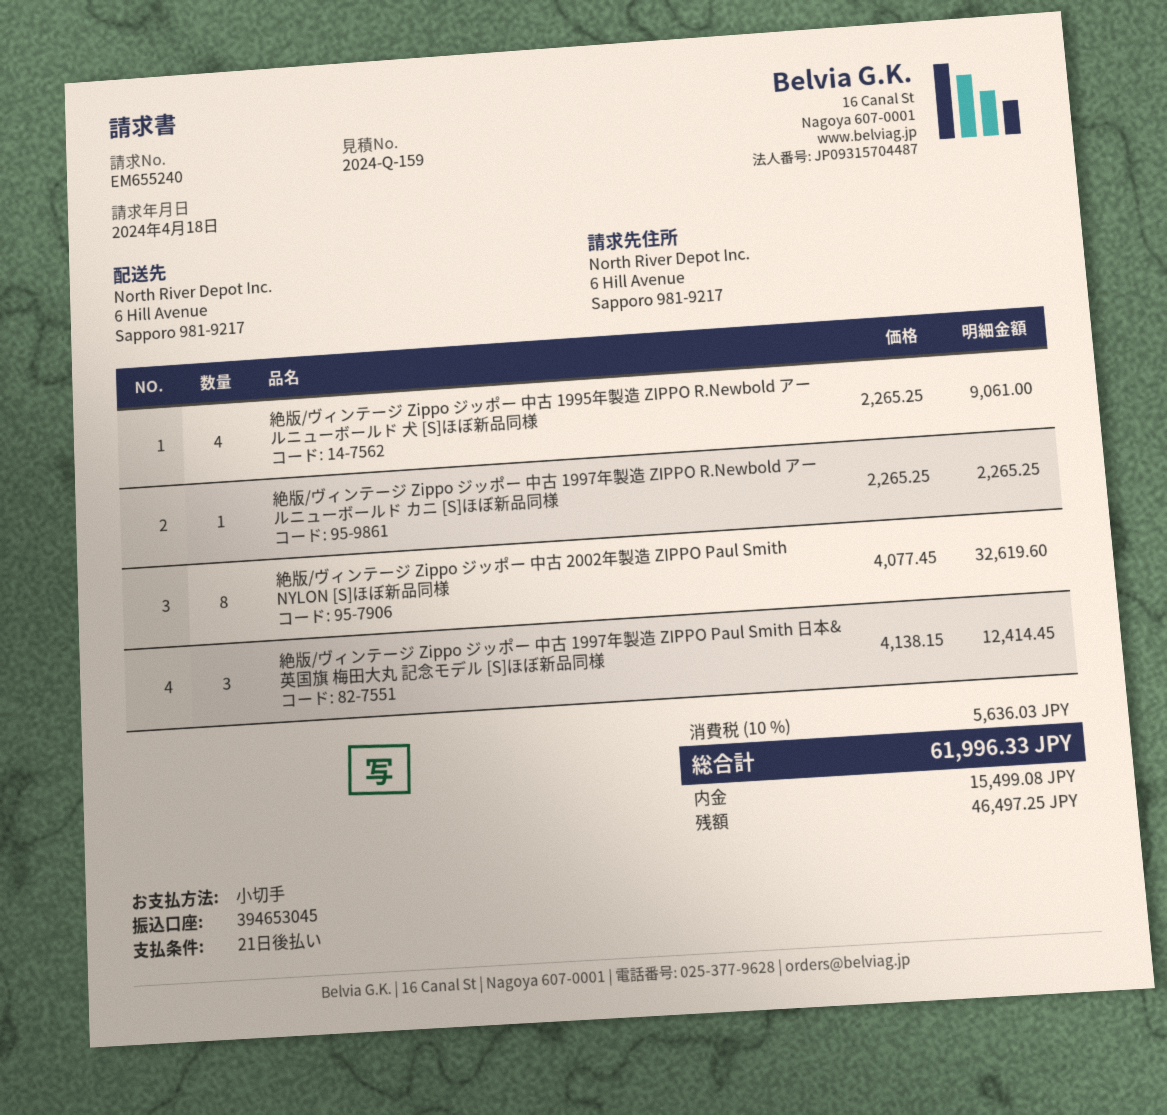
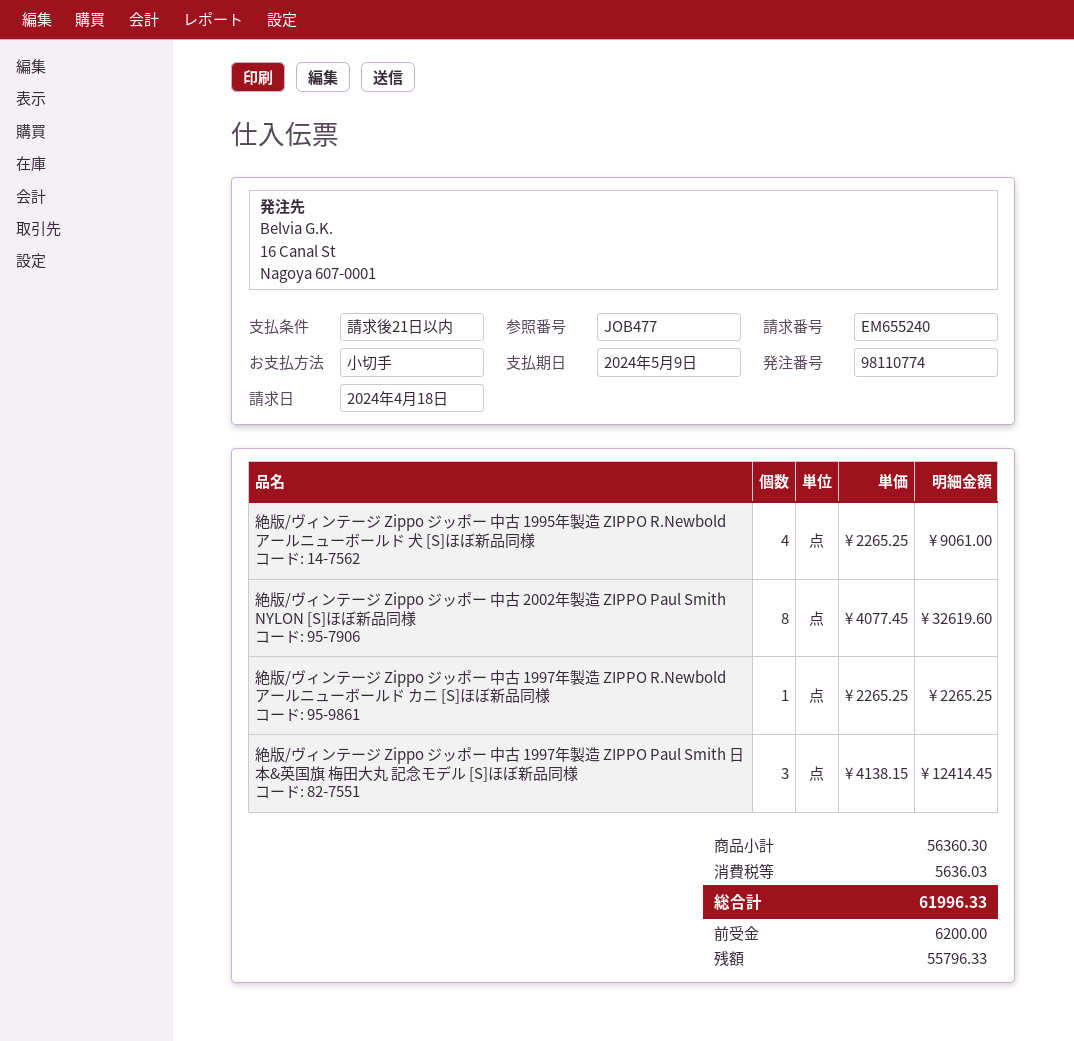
deposit: 15499.08 -> 6200.00
balance: 46497.25 -> 55796.33

